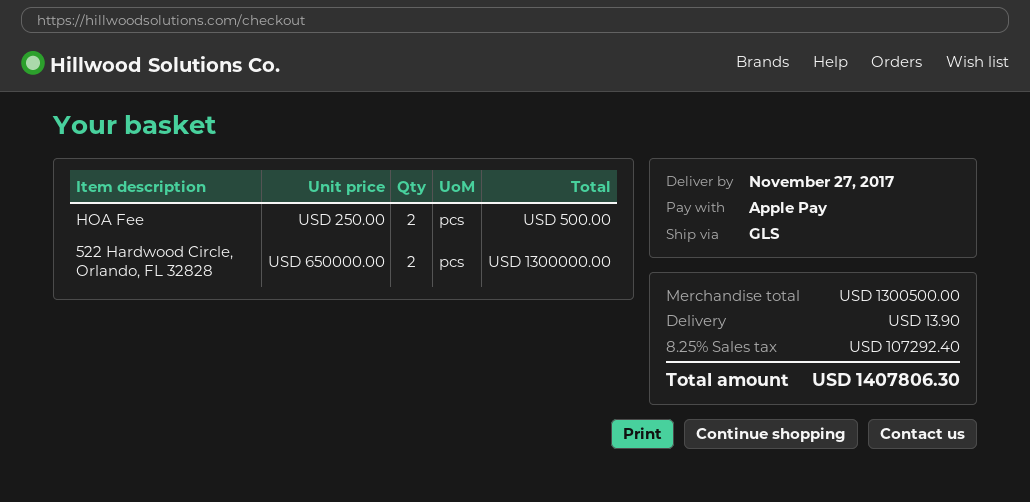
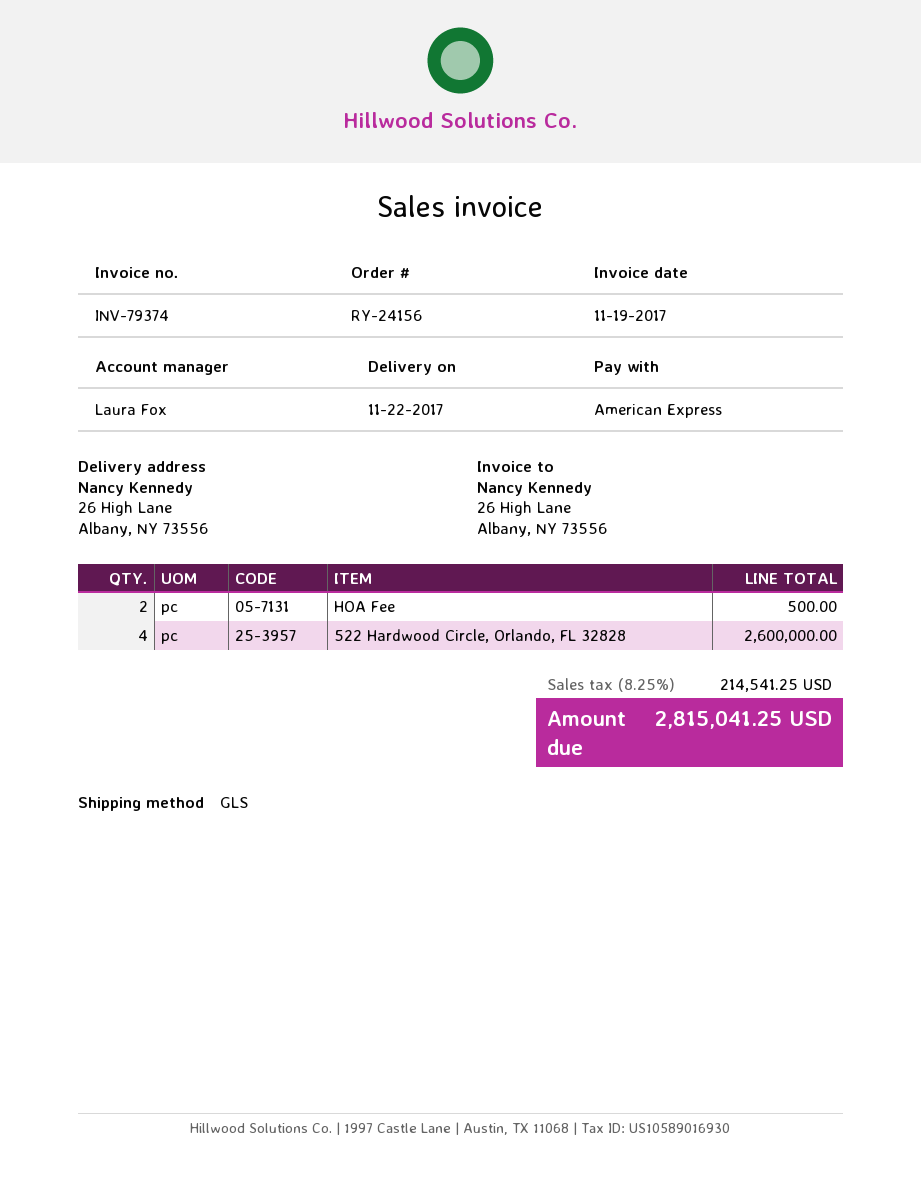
delivery date: 2017-11-27 -> 2017-11-22
payment method: Apple Pay -> American Express
522 Hardwood Circle, Orlando, FL 32828: 2 for 1300000.00 -> 4 for 2600000.00
shipping: 13.90 -> none
tax: 8.25% = 107292.40 -> 8.25% = 214541.25
total: 1407806.30 -> 2815041.25

